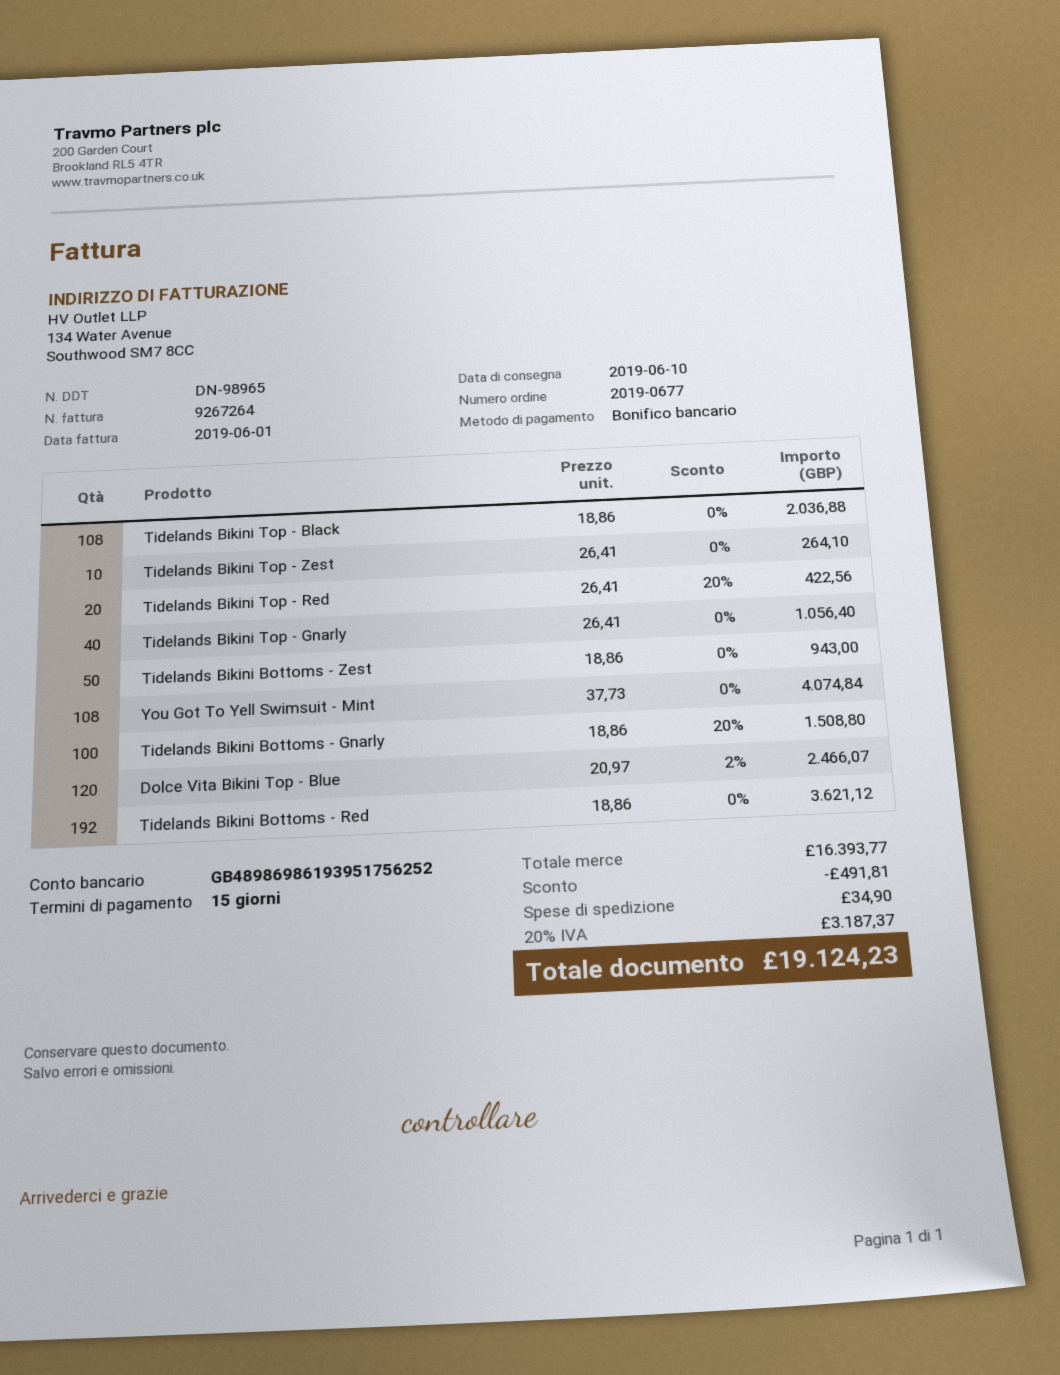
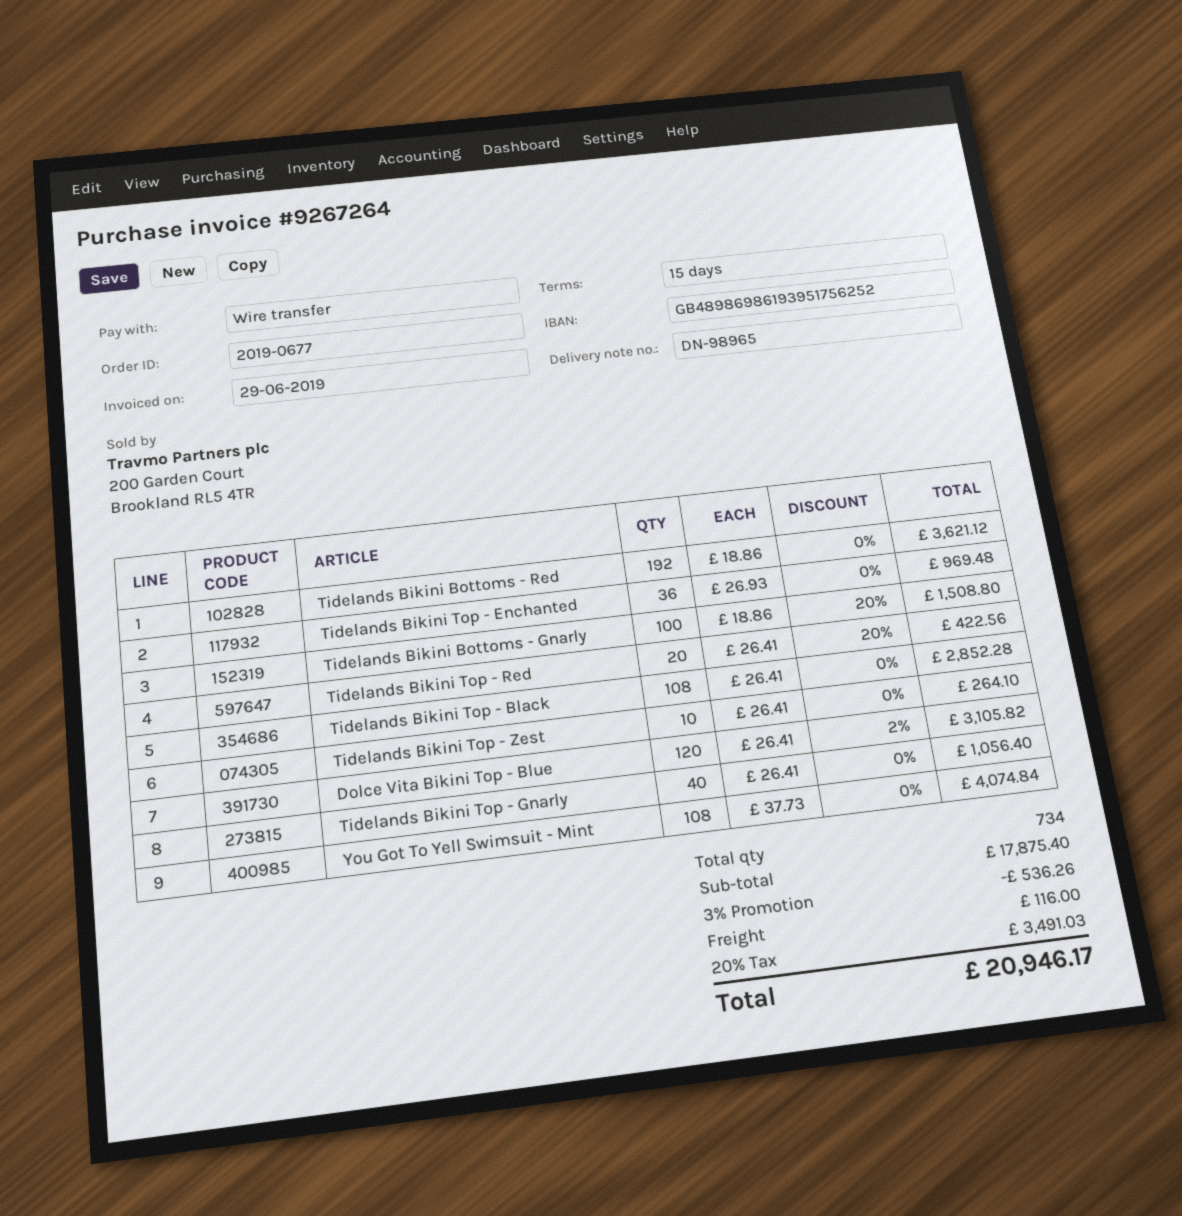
invoice date: 2019-06-01 -> 2019-06-29
Tidelands Bikini Top - Black: 108 x 18.86 = 2036.88 -> 108 x 26.41 = 2852.28
Tidelands Bikini Bottoms - Zest: 50 x 18.86 = 943.00 -> none
Dolce Vita Bikini Top - Blue: 120 x 20.97 - 2% = 2466.07 -> 120 x 26.41 - 2% = 3105.82
Tidelands Bikini Top - Enchanted: none -> 36 x 26.93 = 969.48
subtotal: 16393.77 -> 17875.40
discount: 491.81 -> 536.26
shipping: 34.90 -> 116.00
tax: 20% = 3187.37 -> 20% = 3491.03
total: 19124.23 -> 20946.17

